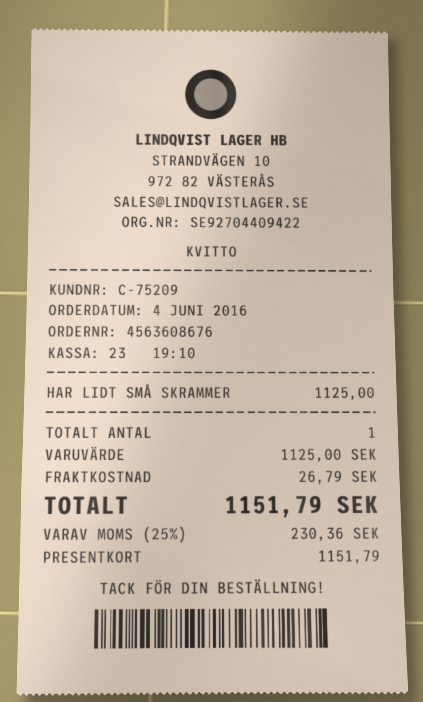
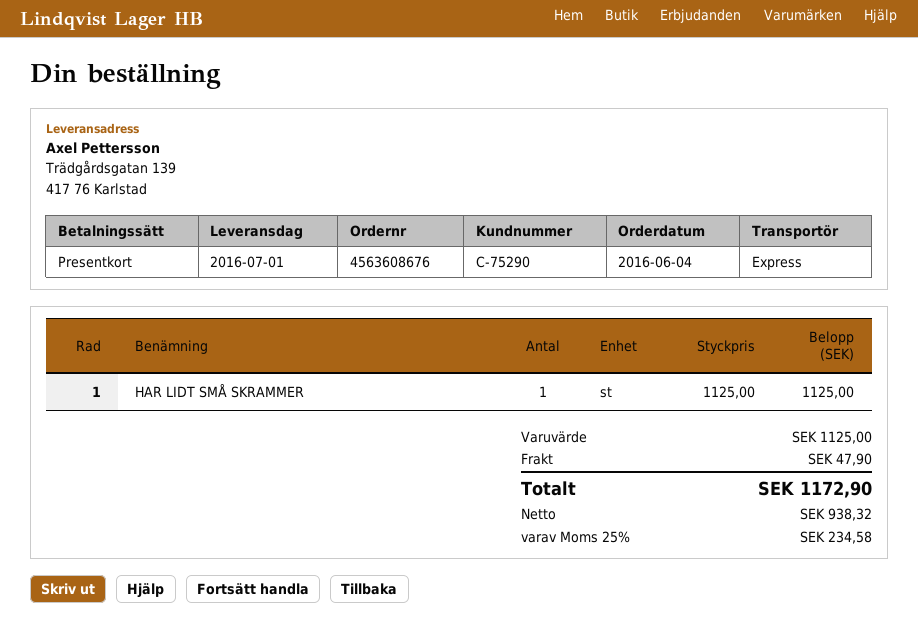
customer number: C-75209 -> C-75290
shipping: 26.79 -> 47.90
tax: 25% = 230.36 -> 25% = 234.58
total: 1151.79 -> 1172.90

